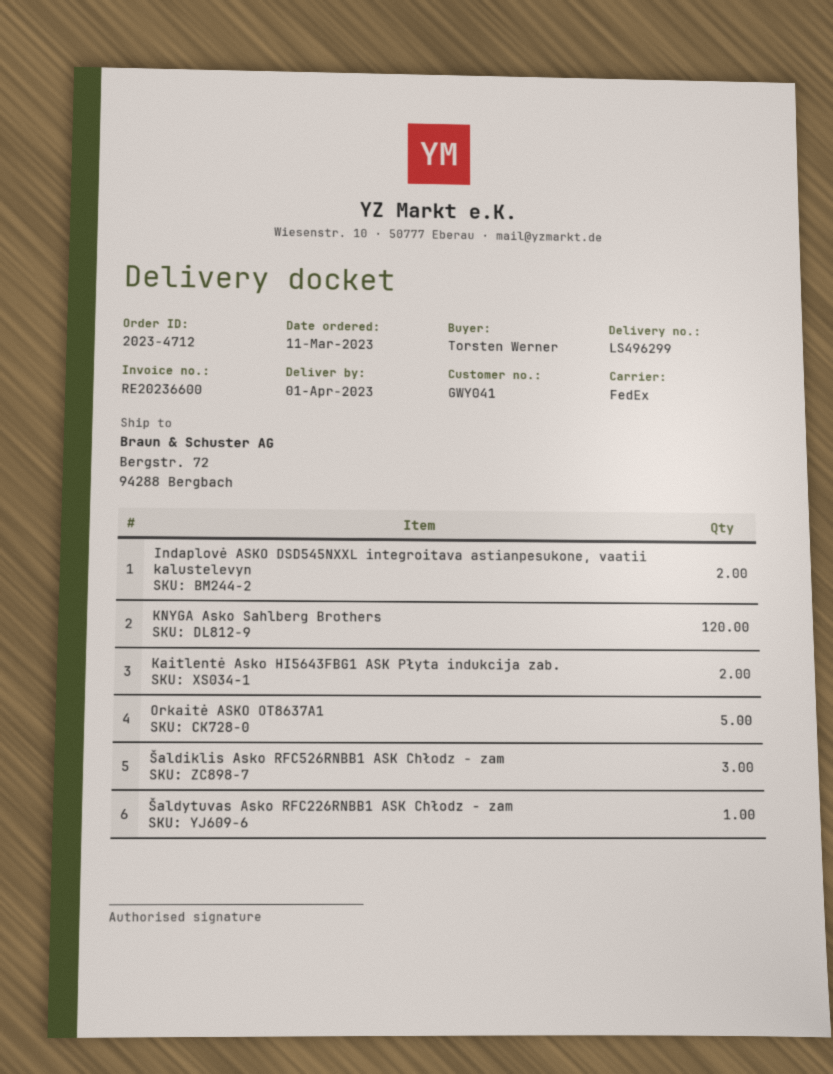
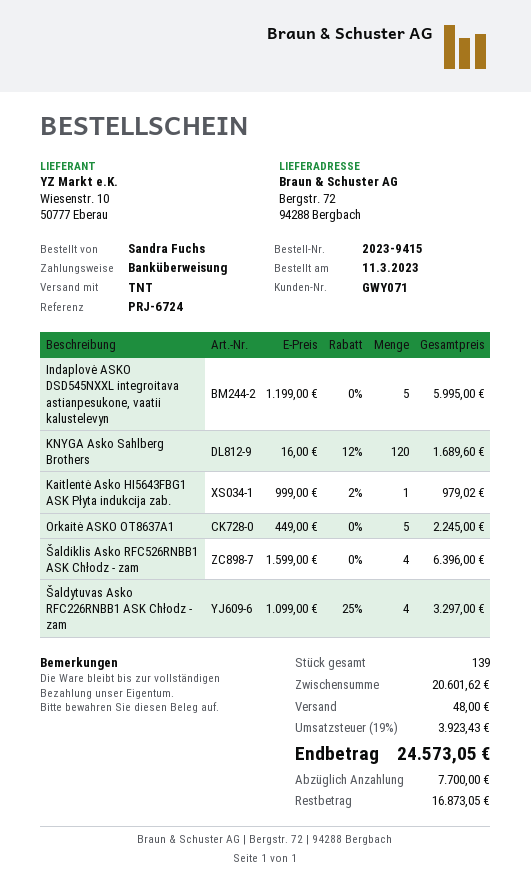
order number: 2023-4712 -> 2023-9415
customer number: GWY041 -> GWY071
ordered by: Torsten Werner -> Sandra Fuchs
shipping method: FedEx -> TNT
Indaplovė ASKO DSD545NXXL integroitava astianpesukone, vaatii kalustelevyn: 2 -> 5
Kaitlentė Asko HI5643FBG1 ASK Płyta indukcija zab.: 2 -> 1
Šaldiklis Asko RFC526RNBB1 ASK Chłodz - zam: 3 -> 4
Šaldytuvas Asko RFC226RNBB1 ASK Chłodz - zam: 1 -> 4

